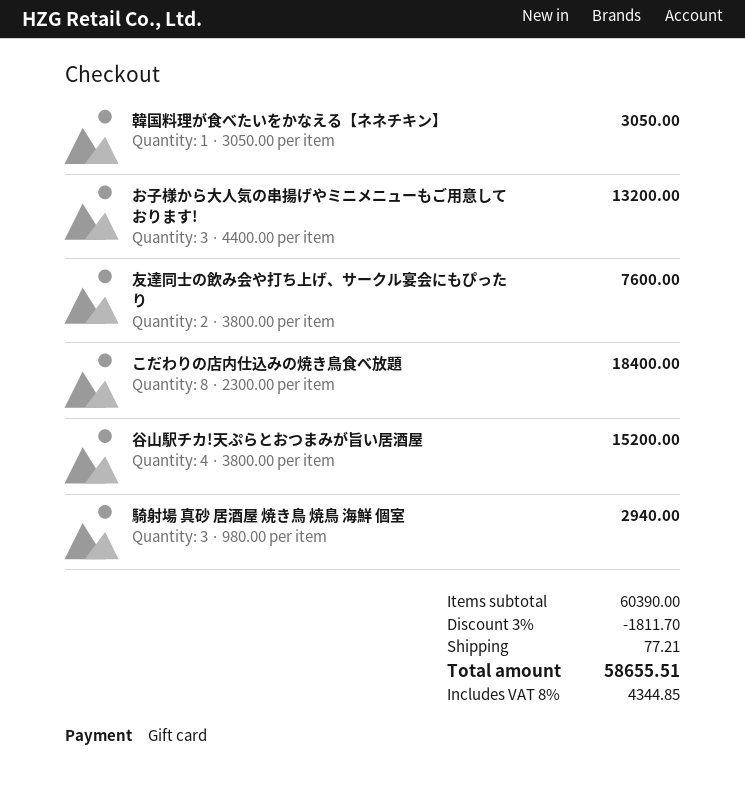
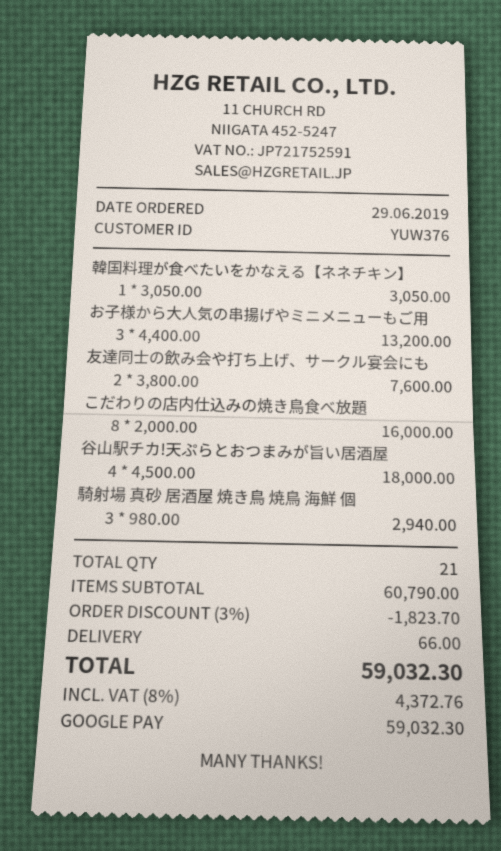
payment method: gift card -> Google Pay
こだわりの店内仕込みの焼き鳥食べ放題: 8 x 2300.00 = 18400.00 -> 8 x 2000.00 = 16000.00
谷山駅チカ!天ぷらとおつまみが旨い居酒屋: 4 x 3800.00 = 15200.00 -> 4 x 4500.00 = 18000.00
subtotal: 60390.00 -> 60790.00
discount: 3% = 1811.70 -> 3% = 1823.70
shipping: 77.21 -> 66.00
tax: 8% = 4344.85 -> 8% = 4372.76
total: 58655.51 -> 59032.30

